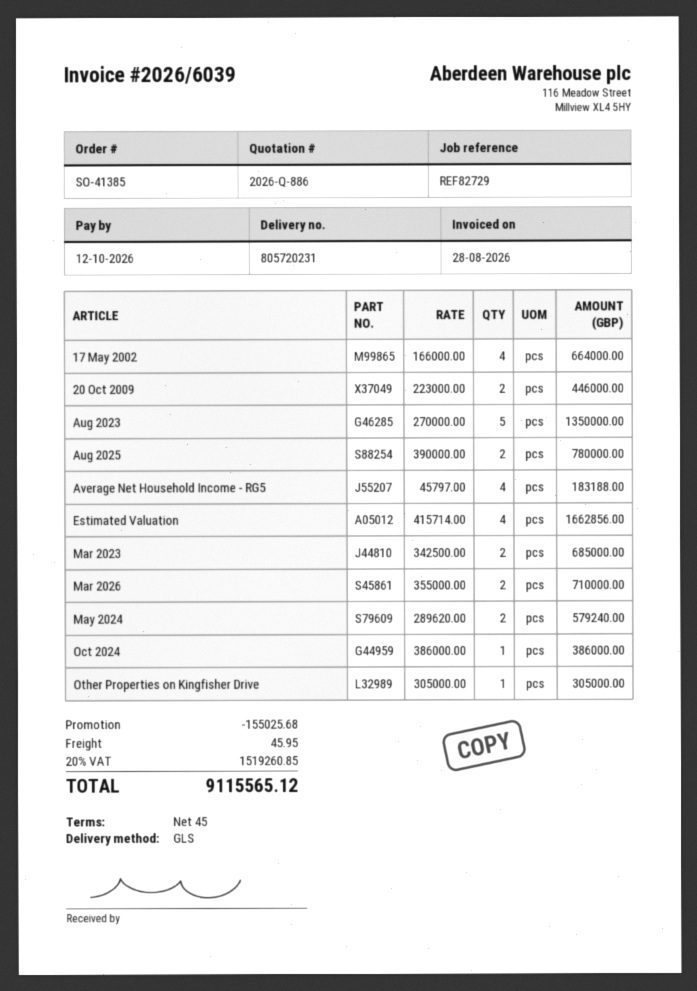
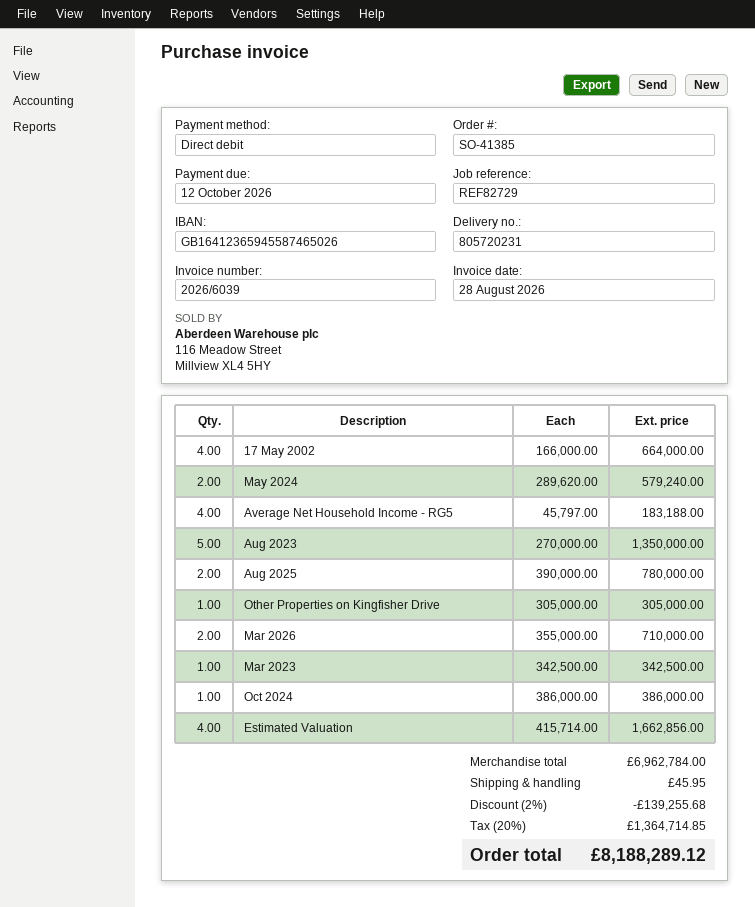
20 Oct 2009: 2 x 223000.00 = 446000.00 -> none
Mar 2023: 2 x 342500.00 = 685000.00 -> 1 x 342500.00 = 342500.00
discount: 155025.68 -> 139255.68
tax: 20% = 1519260.85 -> 20% = 1364714.85
total: 9115565.12 -> 8188289.12

